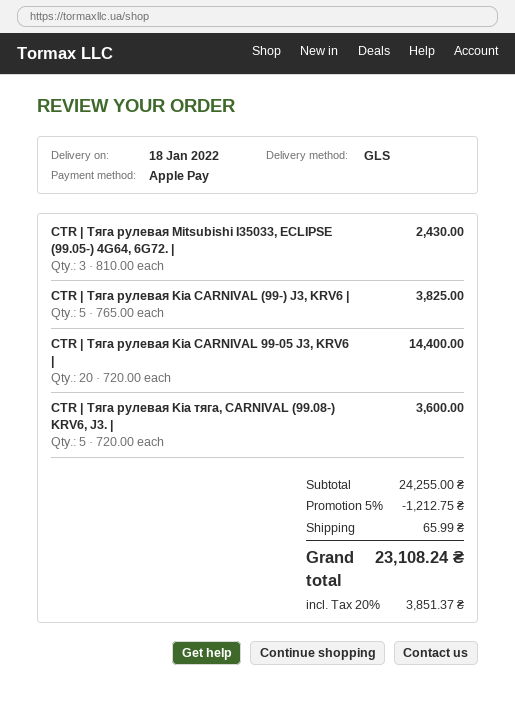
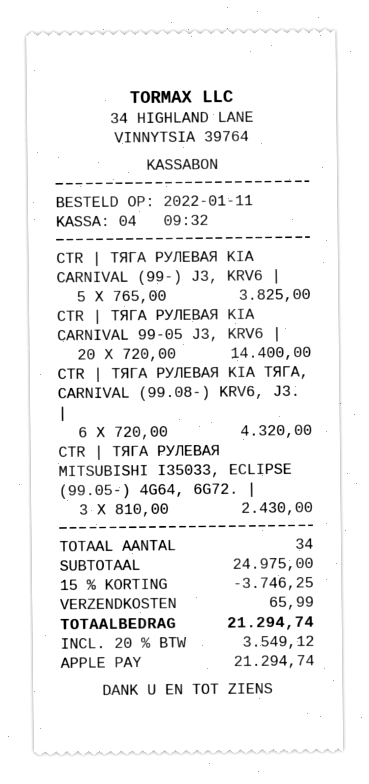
CTR | Тяга рулевая Kia тяга, CARNIVAL (99.08-) KRV6, J3. |: 5 x 720.00 = 3600.00 -> 6 x 720.00 = 4320.00
subtotal: 24255.00 -> 24975.00
discount: 5% = 1212.75 -> 15% = 3746.25
tax: 20% = 3851.37 -> 20% = 3549.12
total: 23108.24 -> 21294.74

